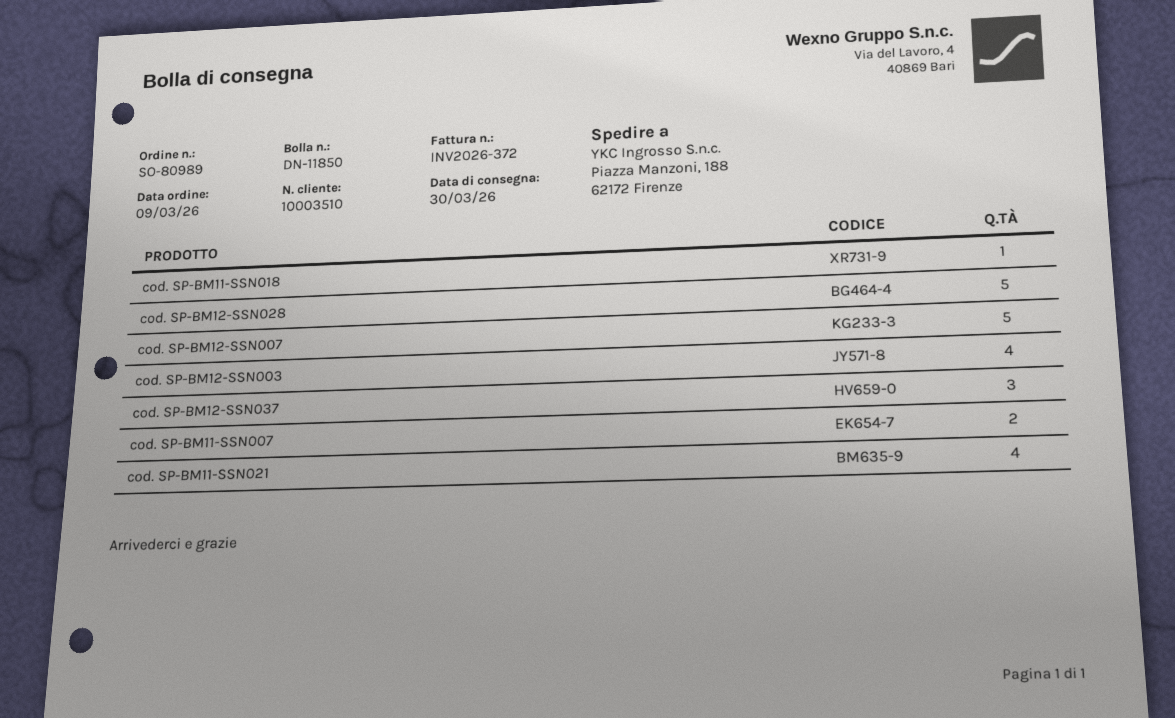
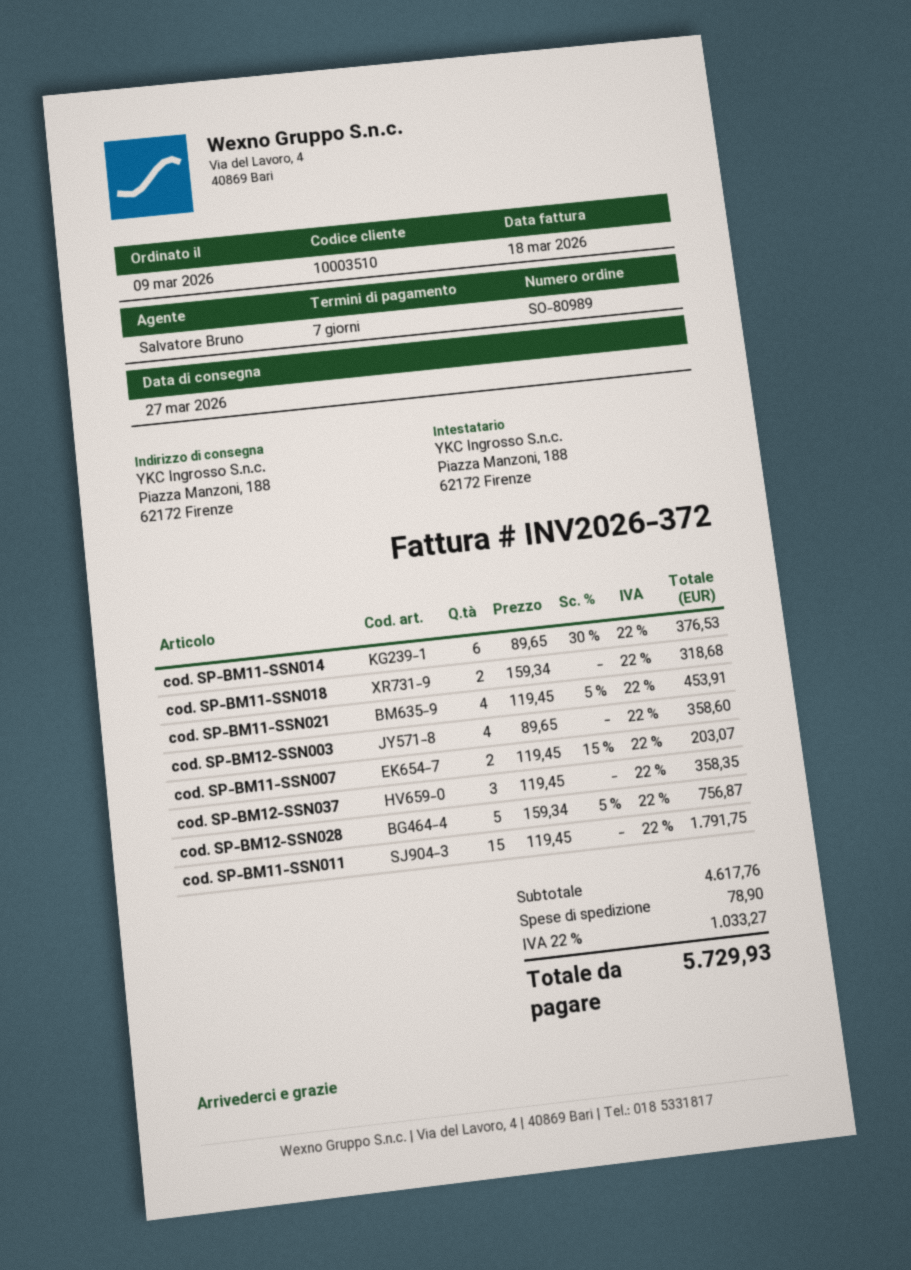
delivery date: 2026-03-30 -> 2026-03-27
cod. SP-BM11-SSN018: 1 -> 2
cod. SP-BM12-SSN007: 5 -> none
cod. SP-BM11-SSN014: none -> 6
cod. SP-BM11-SSN011: none -> 15

